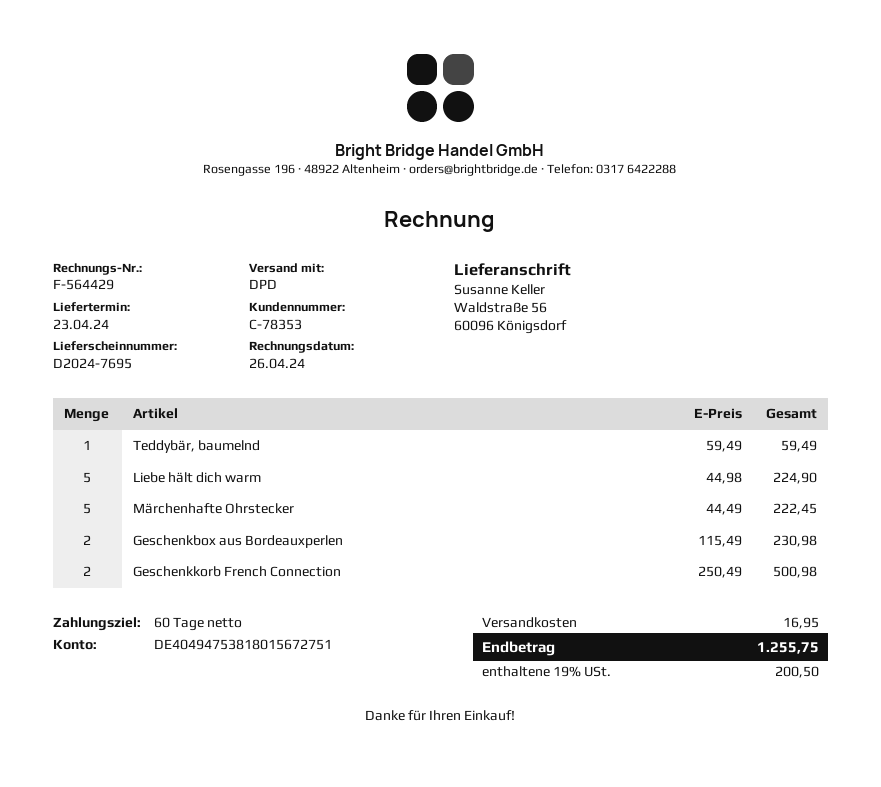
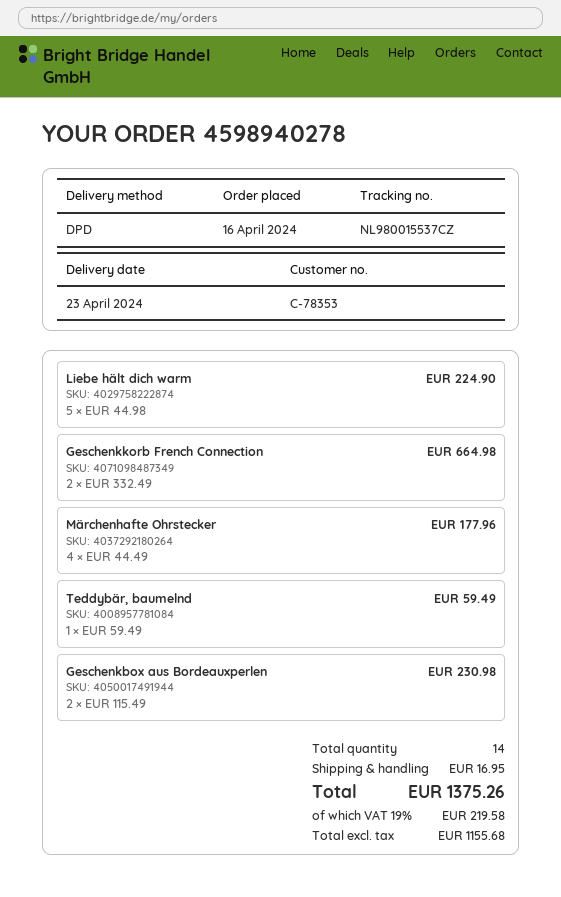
Märchenhafte Ohrstecker: 5 x 44.49 = 222.45 -> 4 x 44.49 = 177.96
Geschenkkorb French Connection: 2 x 250.49 = 500.98 -> 2 x 332.49 = 664.98
tax: 19% = 200.50 -> 19% = 219.58
total: 1255.75 -> 1375.26

